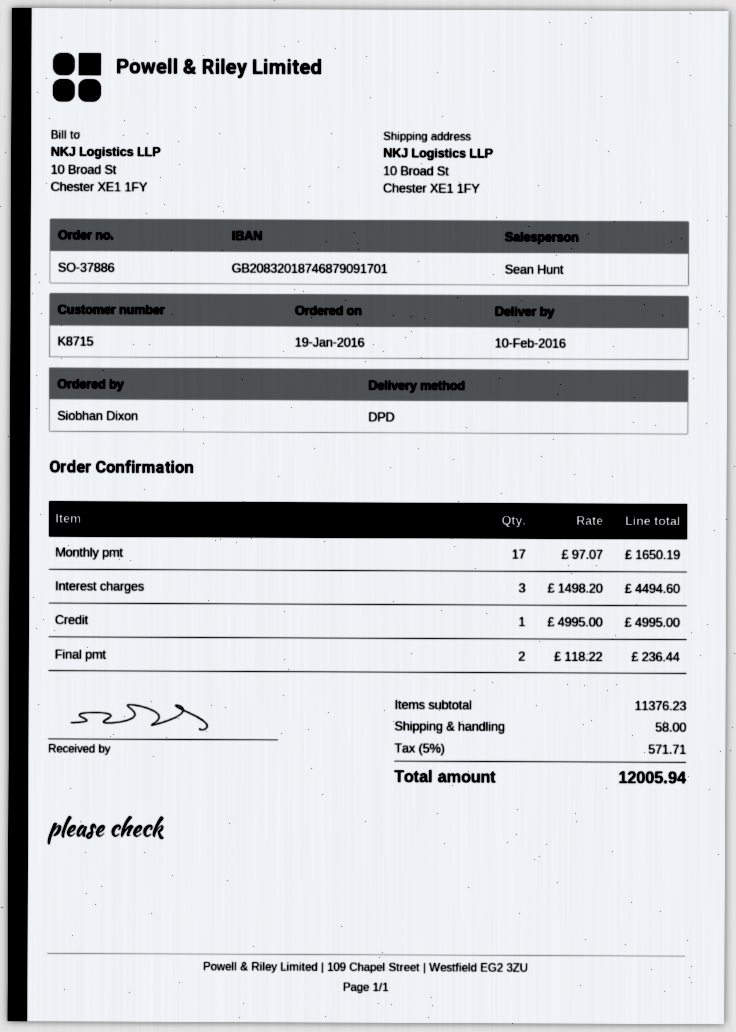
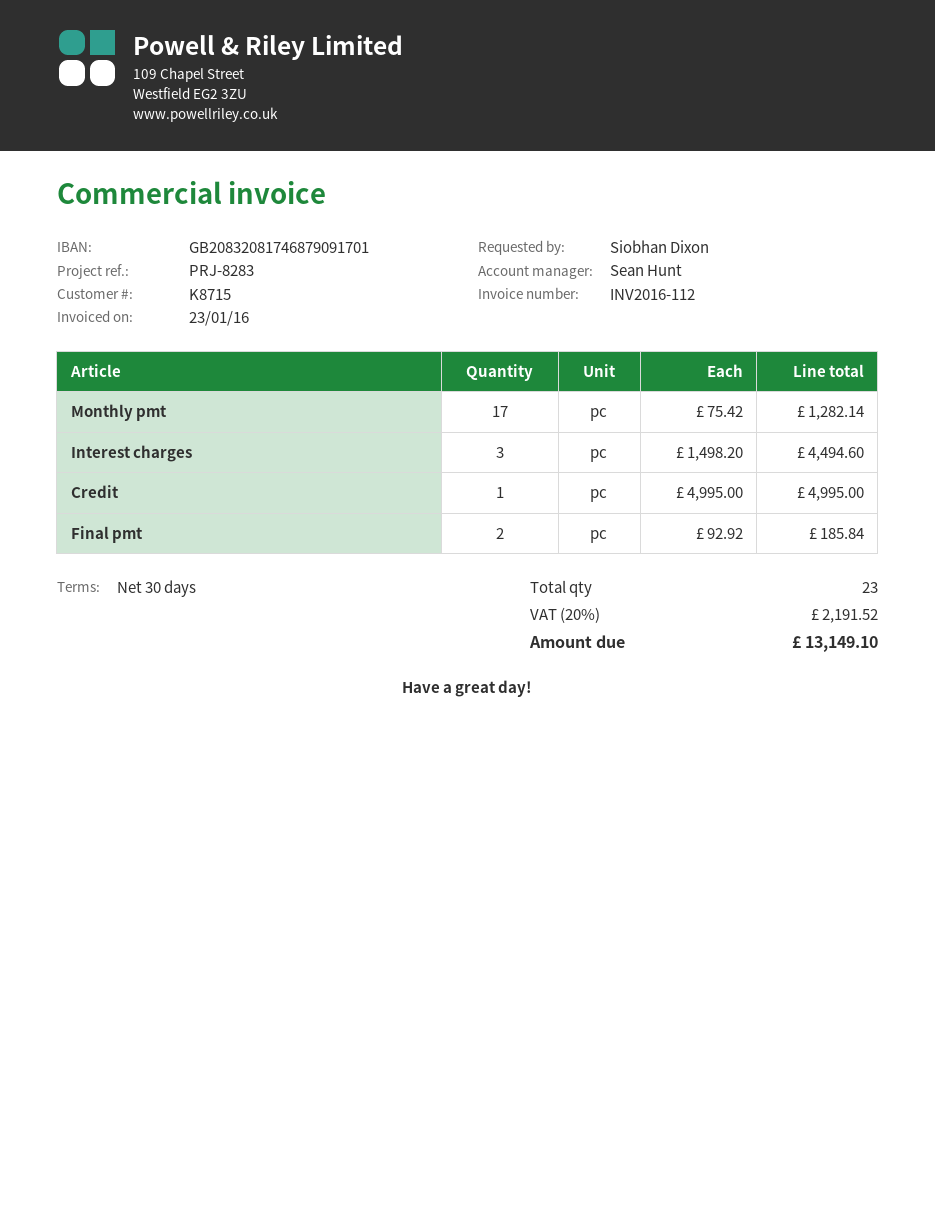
bank account: GB20832018746879091701 -> GB20832081746879091701
Monthly pmt: 17 x 97.07 = 1650.19 -> 17 x 75.42 = 1282.14
Final pmt: 2 x 118.22 = 236.44 -> 2 x 92.92 = 185.84
shipping: 58.00 -> none
tax: 5% = 571.71 -> 20% = 2191.52
total: 12005.94 -> 13149.10

